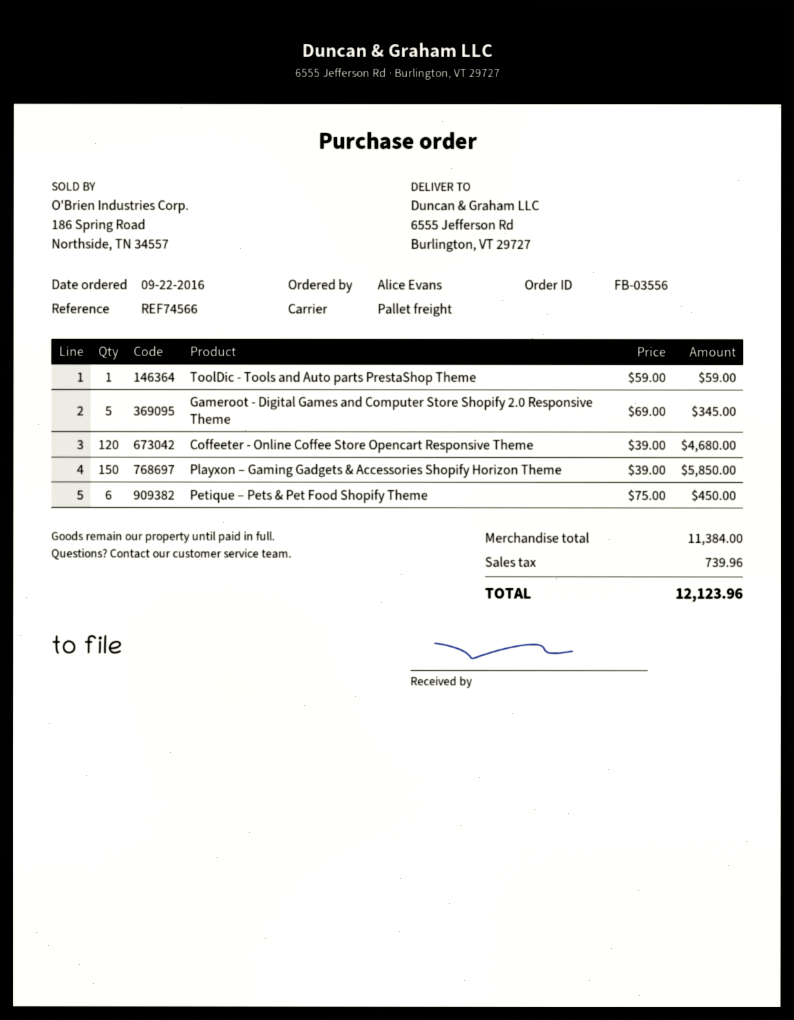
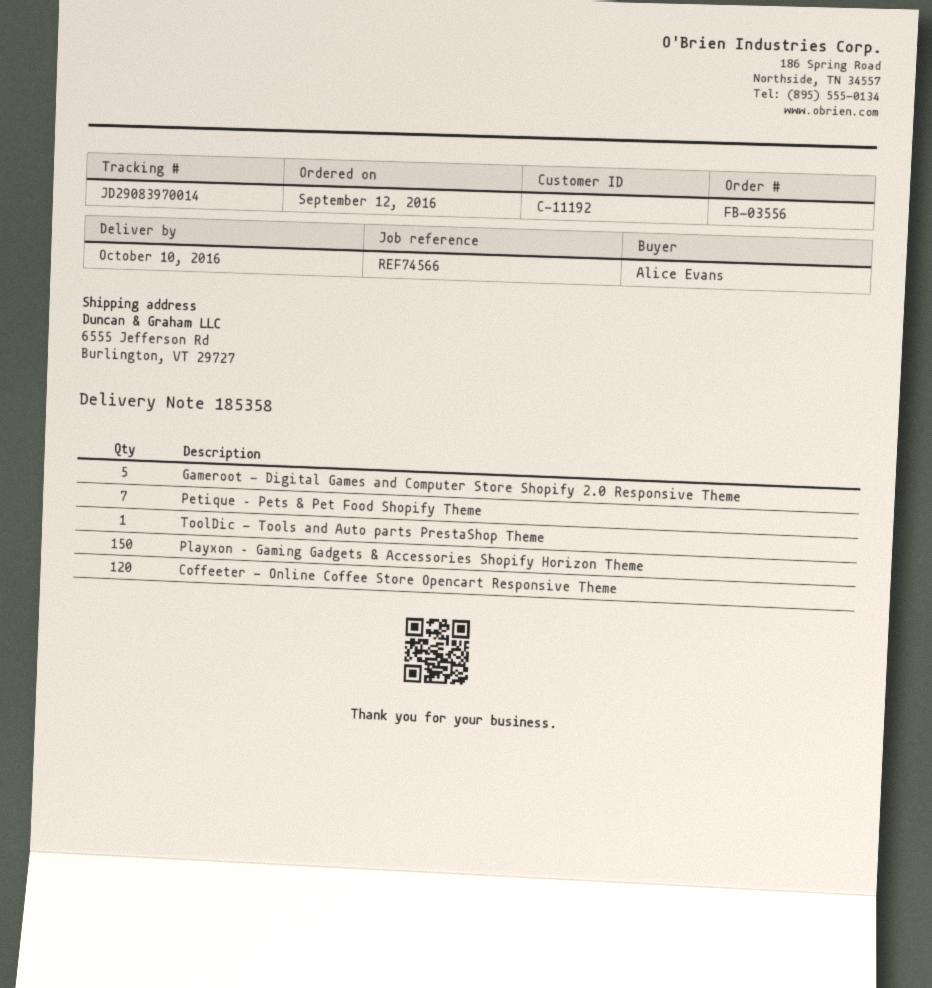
order date: 2016-09-22 -> 2016-09-12
Petique – Pets & Pet Food Shopify Theme: 6 -> 7

